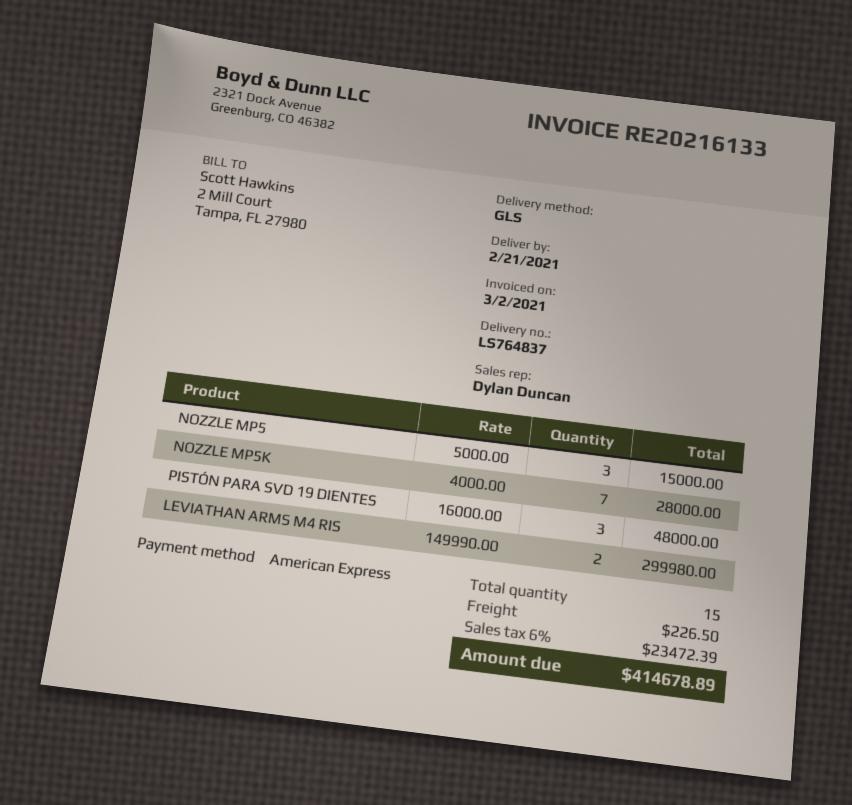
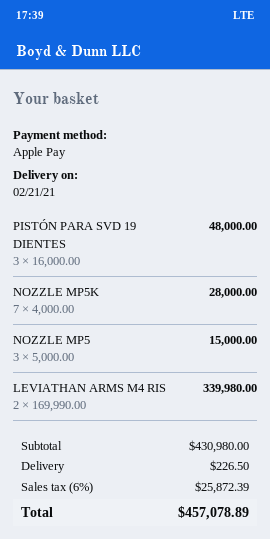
payment method: American Express -> Apple Pay
LEVIATHAN ARMS M4 RIS: 2 x 149990.00 = 299980.00 -> 2 x 169990.00 = 339980.00
tax: 6% = 23472.39 -> 6% = 25872.39
total: 414678.89 -> 457078.89

